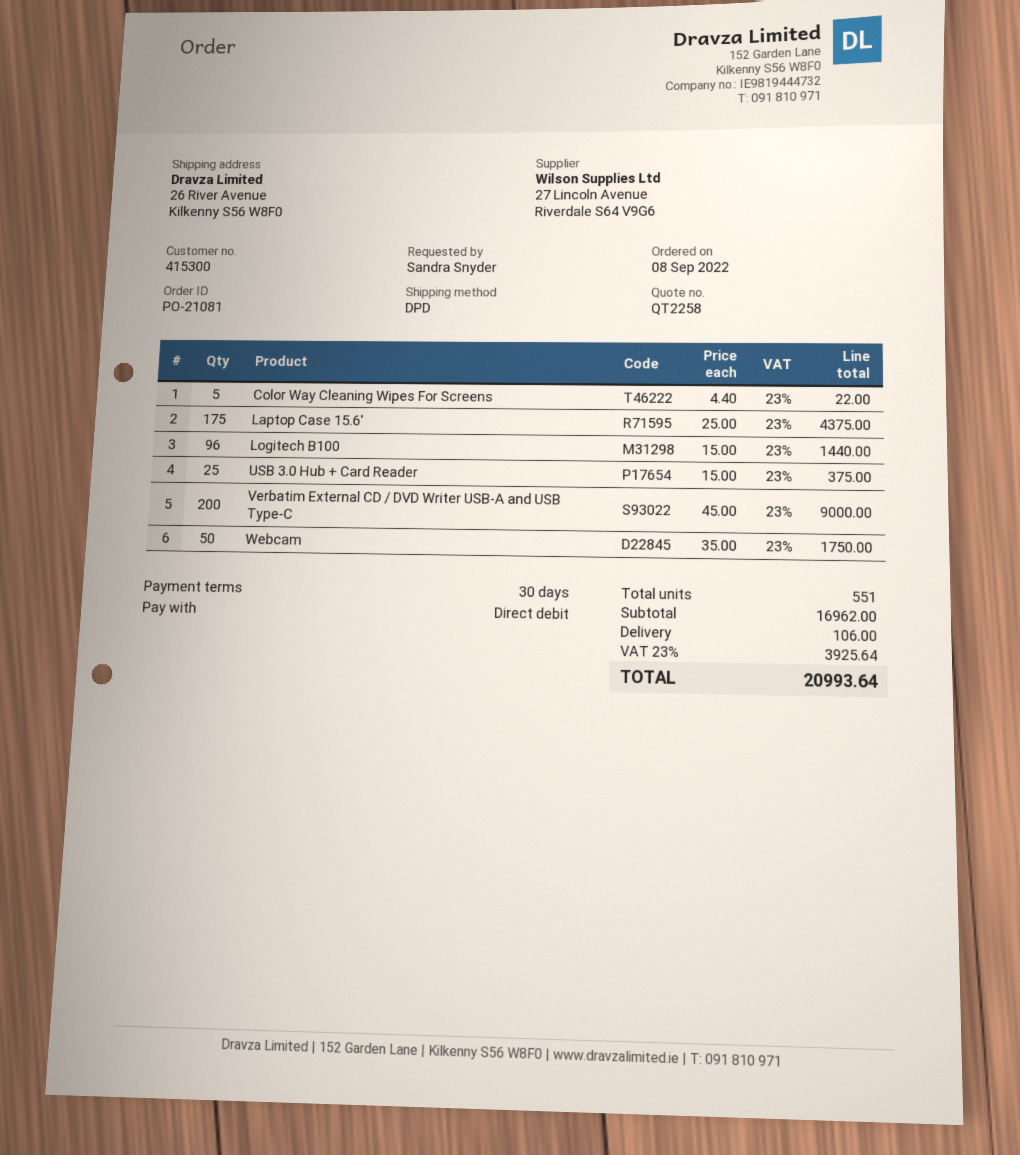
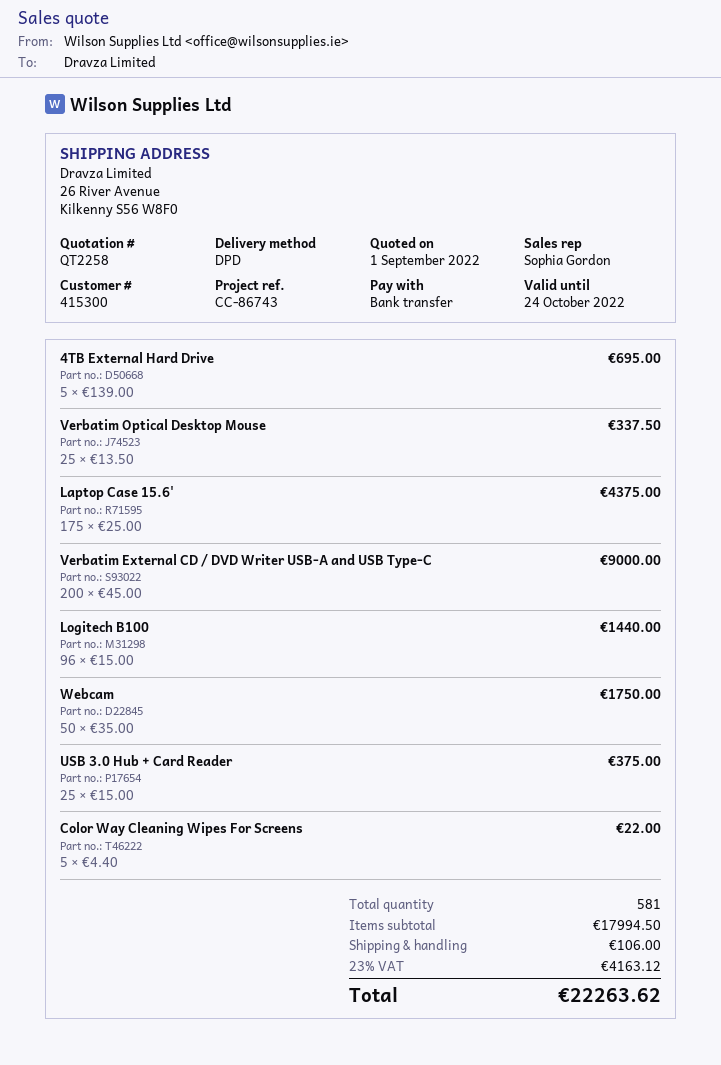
payment method: direct debit -> bank transfer
4TB External Hard Drive: none -> 5 x 139.00 = 695.00
Verbatim Optical Desktop Mouse: none -> 25 x 13.50 = 337.50
total quantity: 551 -> 581
subtotal: 16962.00 -> 17994.50
tax: 23% = 3925.64 -> 23% = 4163.12
total: 20993.64 -> 22263.62

